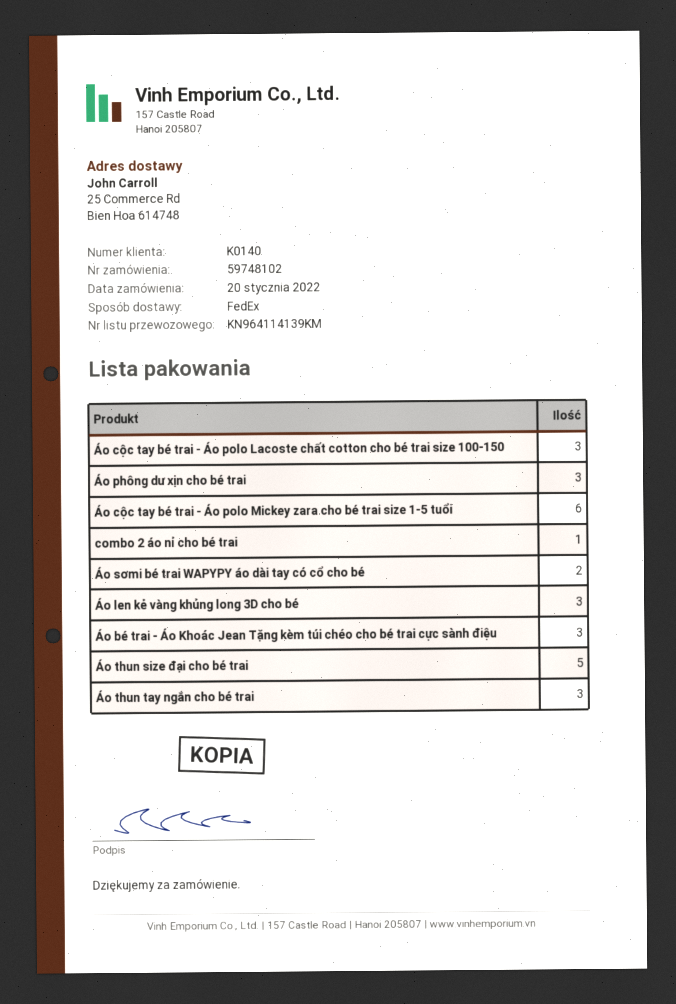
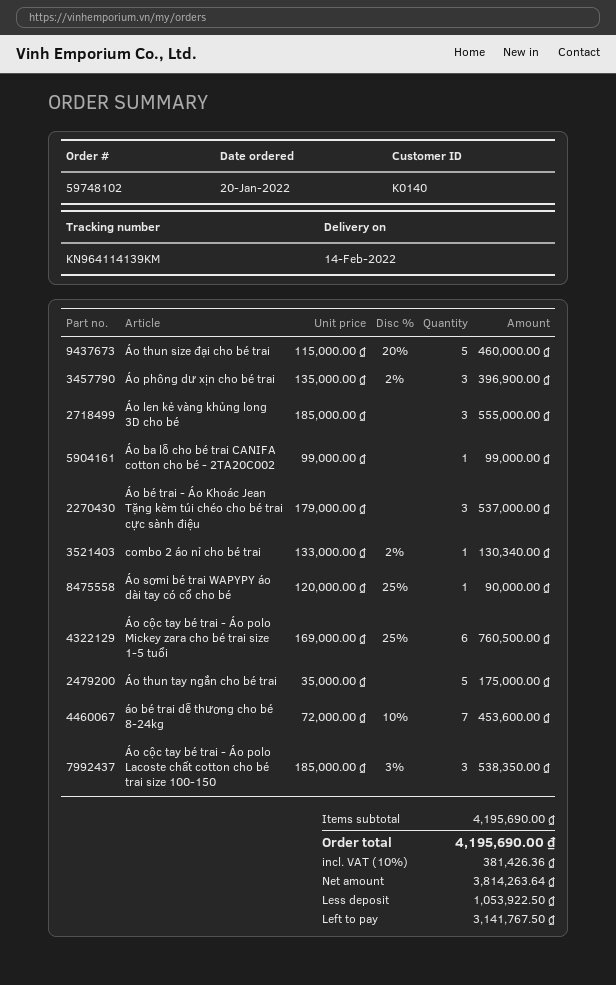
Áo sơmi bé trai WAPYPY áo dài tay có cổ cho bé: 2 -> 1
Áo thun tay ngắn cho bé trai: 3 -> 5
Áo ba lỗ cho bé trai CANIFA cotton cho bé - 2TA20C002: none -> 1
áo bé trai dễ thương cho bé 8-24kg: none -> 7

